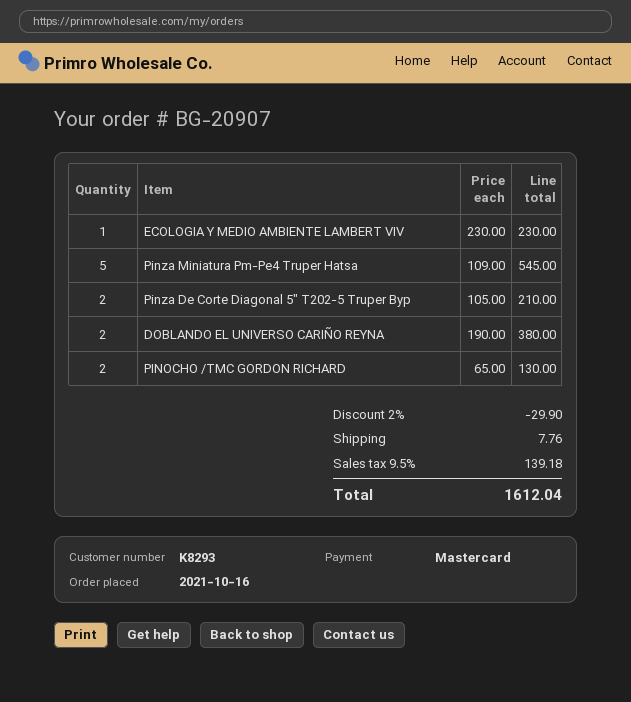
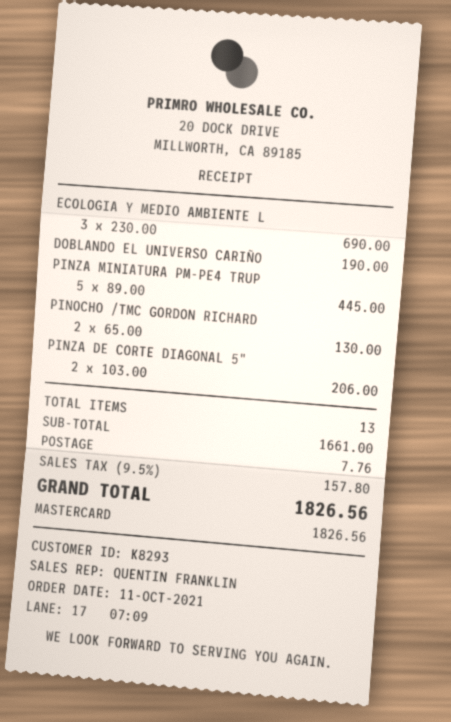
order date: 2021-10-16 -> 2021-10-11
ECOLOGIA Y MEDIO AMBIENTE LAMBERT VIV: 1 x 230.00 = 230.00 -> 3 x 230.00 = 690.00
Pinza Miniatura Pm-Pe4 Truper Hatsa: 5 x 109.00 = 545.00 -> 5 x 89.00 = 445.00
Pinza De Corte Diagonal 5" T202-5 Truper Byp: 2 x 105.00 = 210.00 -> 2 x 103.00 = 206.00
DOBLANDO EL UNIVERSO CARIÑO REYNA: 2 x 190.00 = 380.00 -> 1 x 190.00 = 190.00
discount: 2% = 29.90 -> none
tax: 9.5% = 139.18 -> 9.5% = 157.80
total: 1612.04 -> 1826.56

